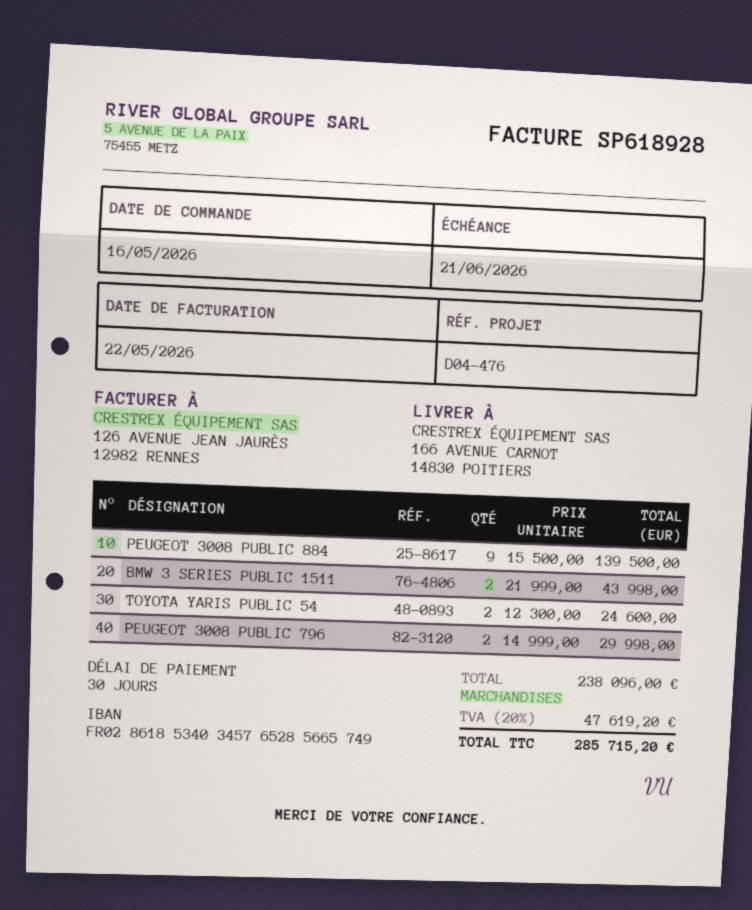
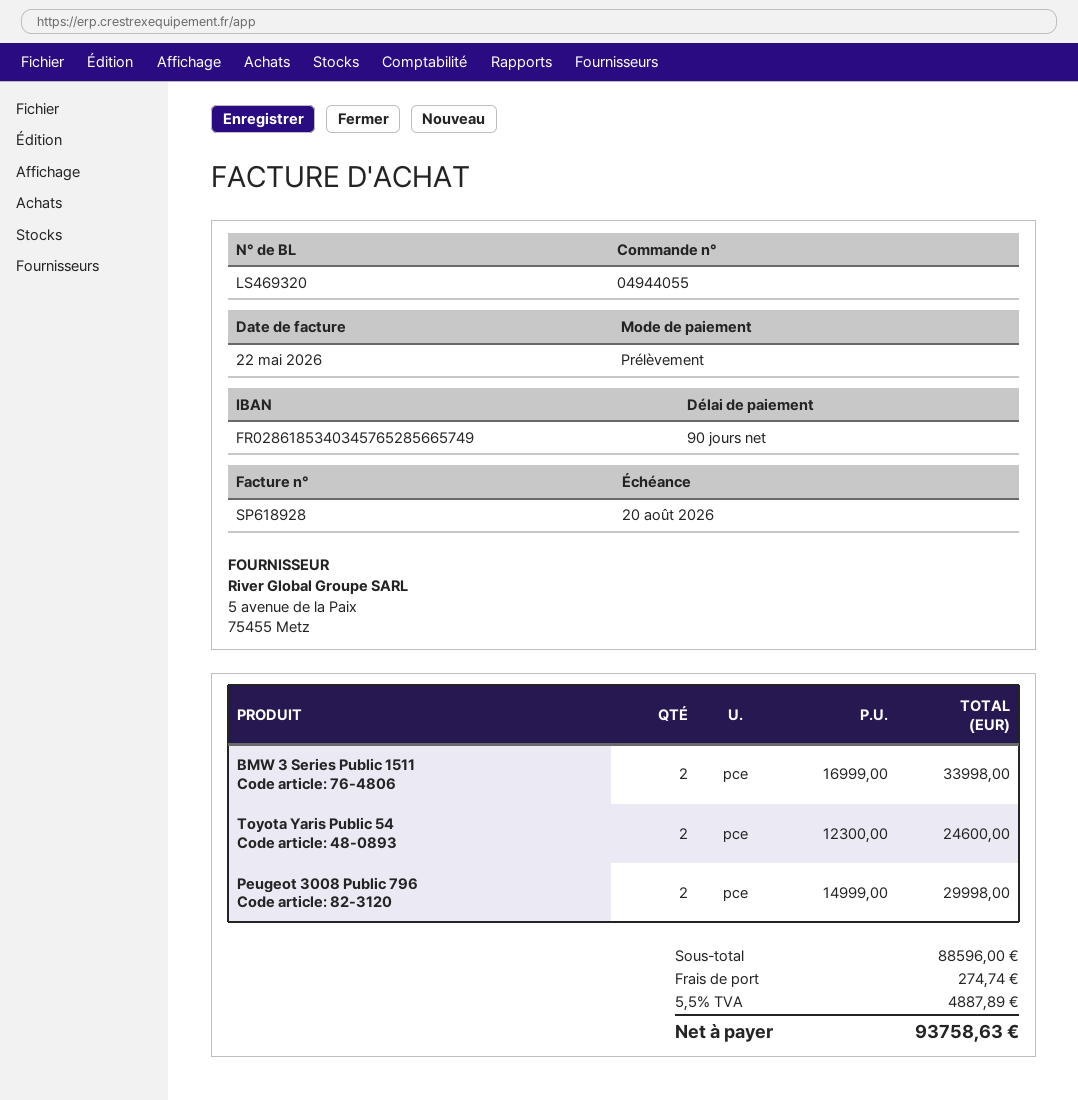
payment terms: 30 days -> 90 days
due date: 2026-06-21 -> 2026-08-20
PEUGEOT 3008 PUBLIC 884: 9 x 15500.00 = 139500.00 -> none
BMW 3 SERIES PUBLIC 1511: 2 x 21999.00 = 43998.00 -> 2 x 16999.00 = 33998.00
subtotal: 238096.00 -> 88596.00
shipping: none -> 274.74
tax: 20% = 47619.20 -> 5.5% = 4887.89
total: 285715.20 -> 93758.63

